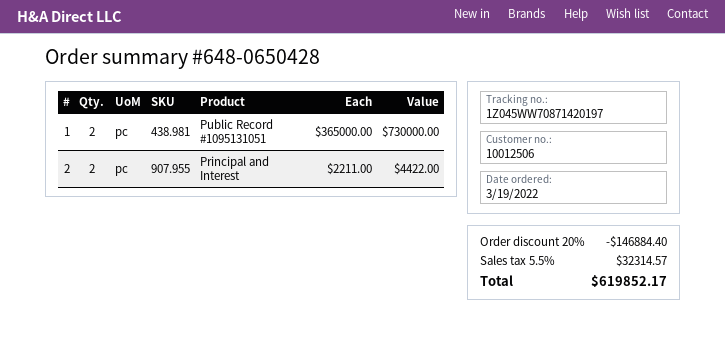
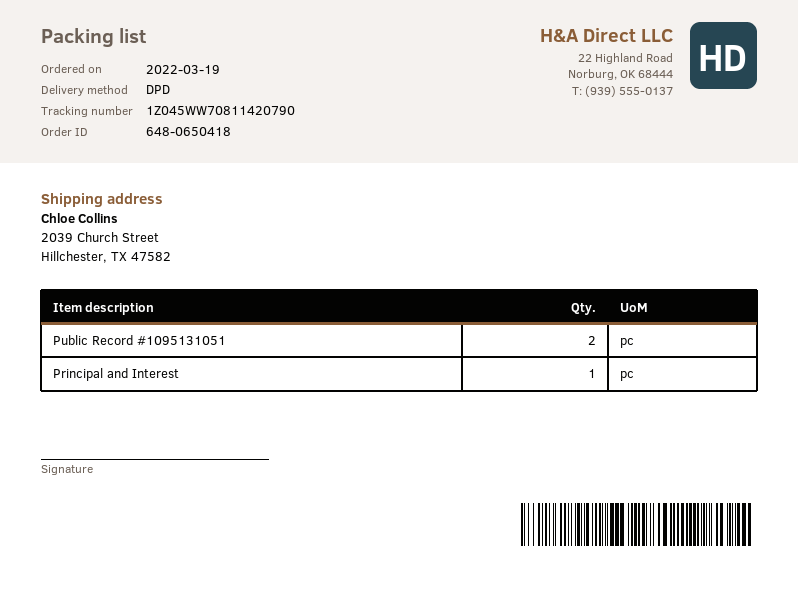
order number: 648-0650428 -> 648-0650418
tracking number: 1Z045WW70871420197 -> 1Z045WW70811420790
Principal and Interest: 2 -> 1

